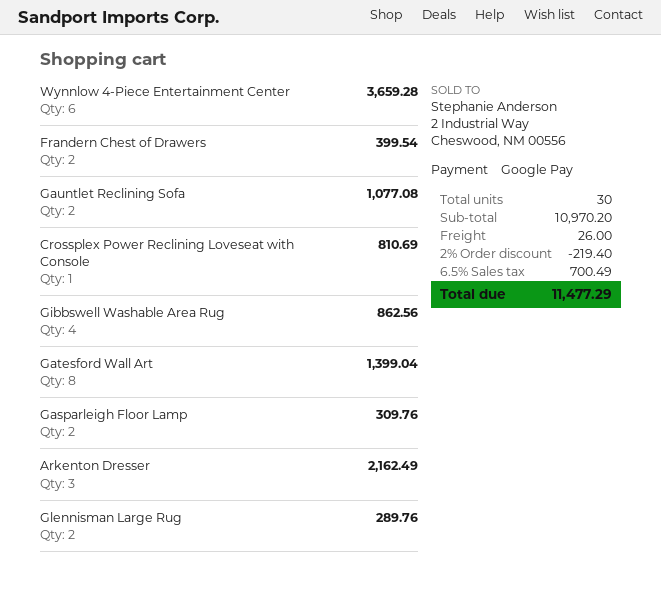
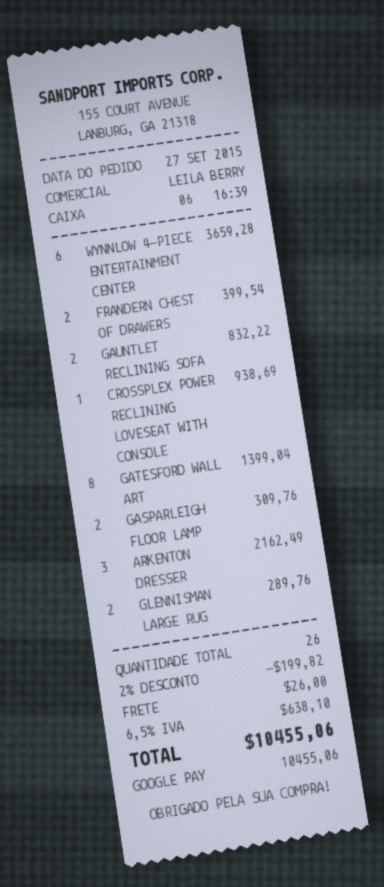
Gauntlet Reclining Sofa: 2 for 1077.08 -> 2 for 832.22
Crossplex Power Reclining Loveseat with Console: 1 for 810.69 -> 1 for 938.69
Gibbswell Washable Area Rug: 4 for 862.56 -> none
total quantity: 30 -> 26
discount: 2% = 219.40 -> 2% = 199.82
tax: 6.5% = 700.49 -> 6.5% = 638.10
total: 11477.29 -> 10455.06

